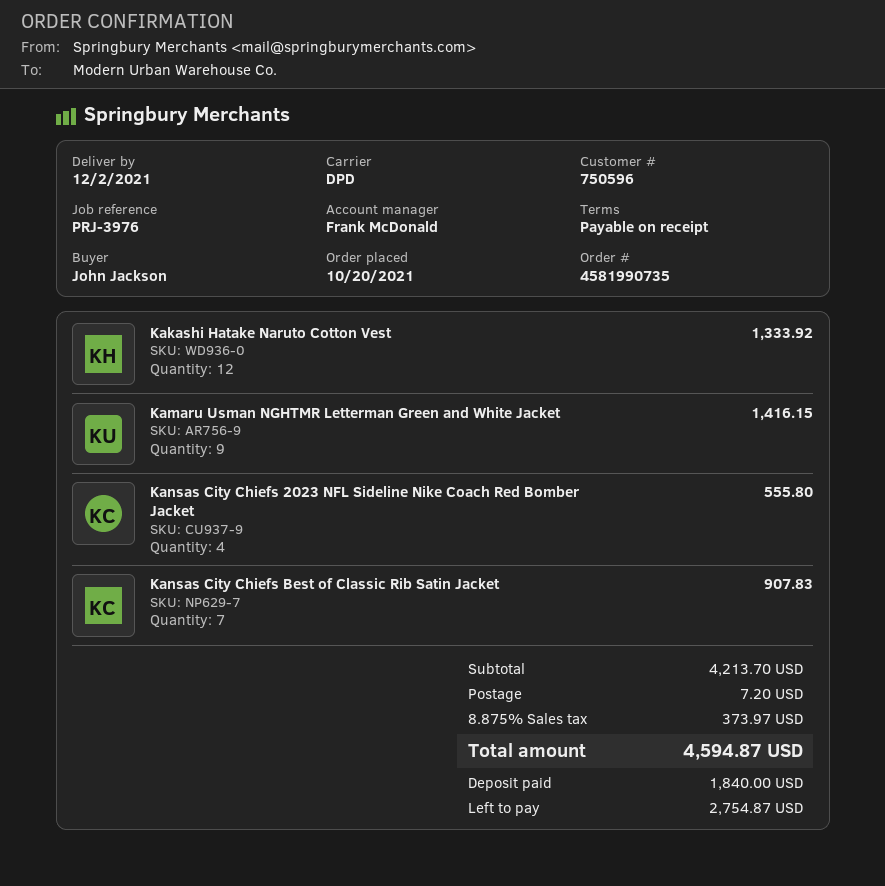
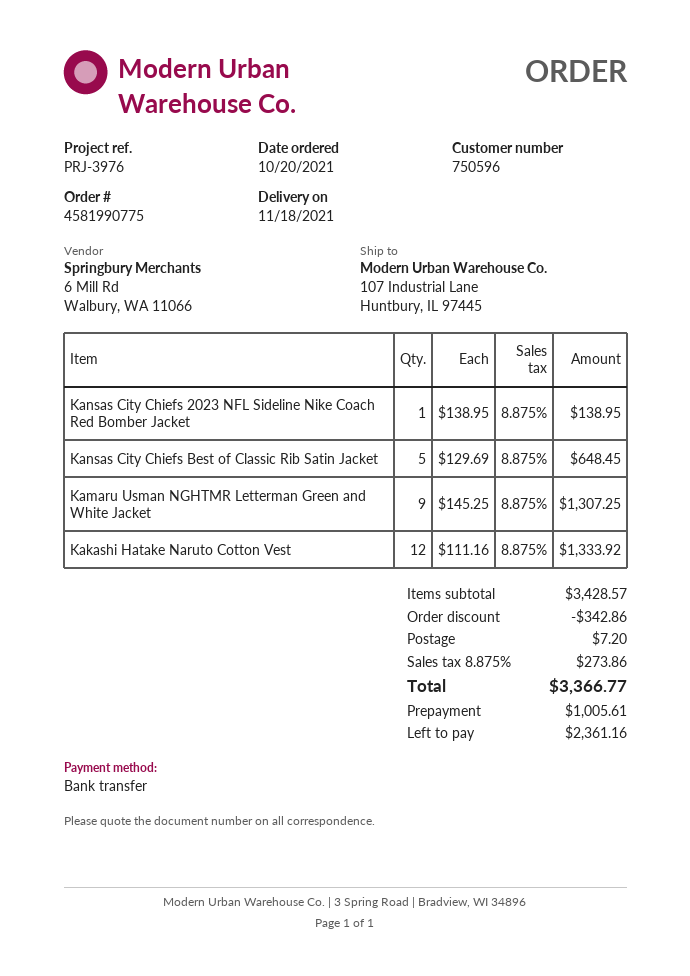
order number: 4581990735 -> 4581990775
delivery date: 2021-12-02 -> 2021-11-18
Kamaru Usman NGHTMR Letterman Green and White Jacket: 9 for 1416.15 -> 9 for 1307.25
Kansas City Chiefs 2023 NFL Sideline Nike Coach Red Bomber Jacket: 4 for 555.80 -> 1 for 138.95
Kansas City Chiefs Best of Classic Rib Satin Jacket: 7 for 907.83 -> 5 for 648.45
subtotal: 4213.70 -> 3428.57
discount: none -> 342.86
tax: 8.875% = 373.97 -> 8.875% = 273.86
total: 4594.87 -> 3366.77
deposit: 1840.00 -> 1005.61
balance: 2754.87 -> 2361.16

